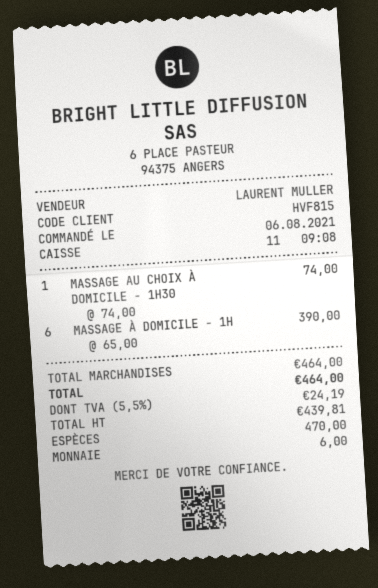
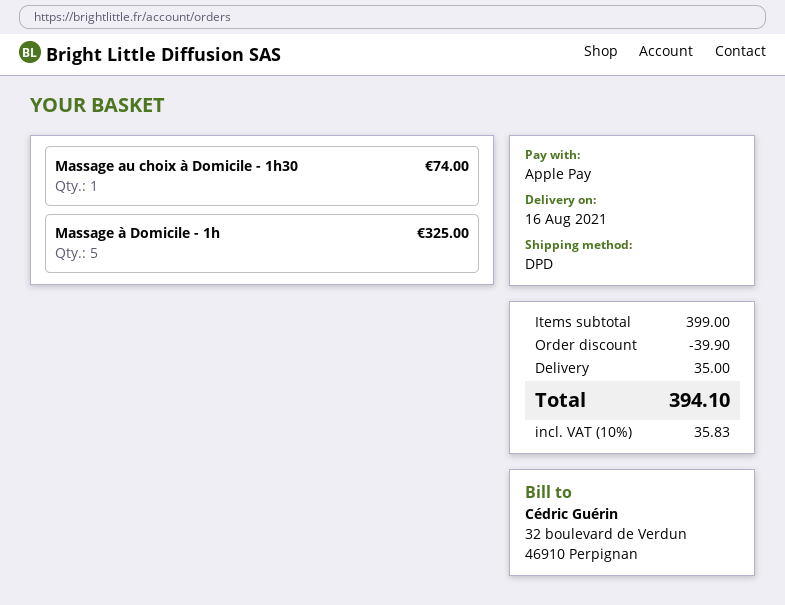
payment method: cash -> Apple Pay
MASSAGE À DOMICILE - 1H: 6 for 390.00 -> 5 for 325.00
subtotal: 464.00 -> 399.00
discount: none -> 39.90
shipping: none -> 35.00
tax: 5.5% = 24.19 -> 10% = 35.83
total: 464.00 -> 394.10

